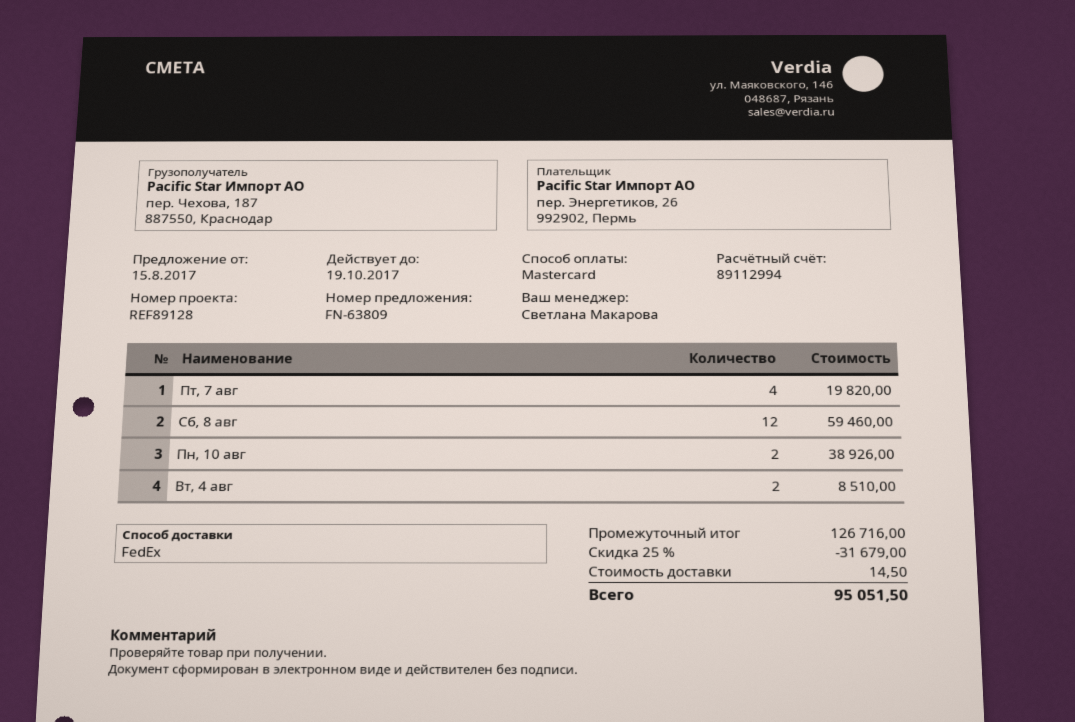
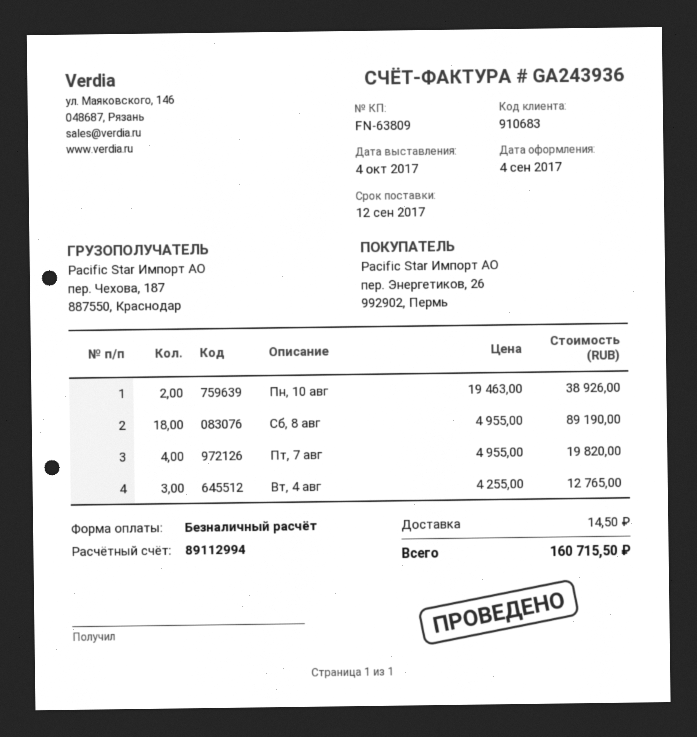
payment method: Mastercard -> bank transfer
Сб, 8 авг: 12 for 59460.00 -> 18 for 89190.00
Вт, 4 авг: 2 for 8510.00 -> 3 for 12765.00
discount: 25% = 31679.00 -> none
total: 95051.50 -> 160715.50

